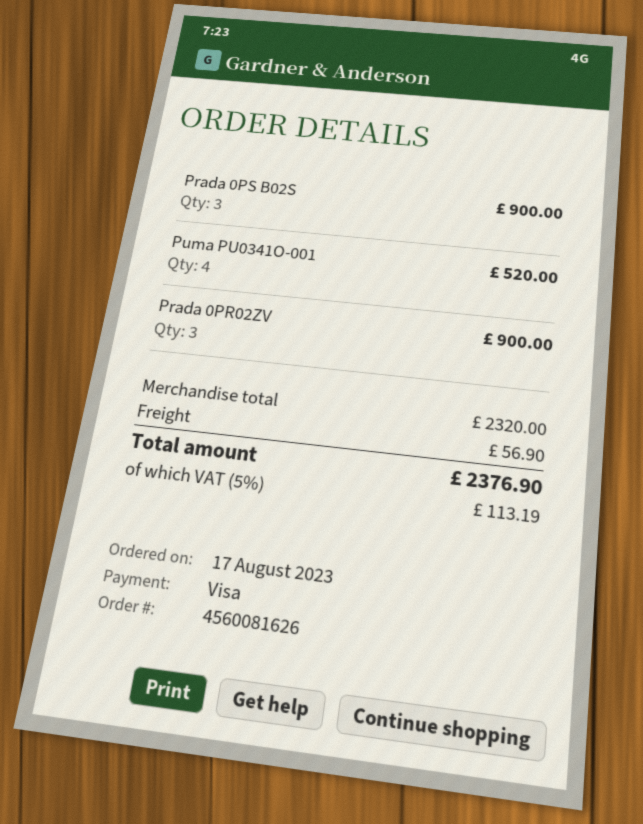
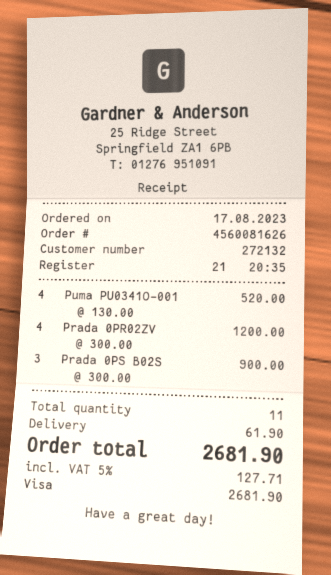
Prada 0PR02ZV: 3 for 900.00 -> 4 for 1200.00
shipping: 56.90 -> 61.90
tax: 5% = 113.19 -> 5% = 127.71
total: 2376.90 -> 2681.90

